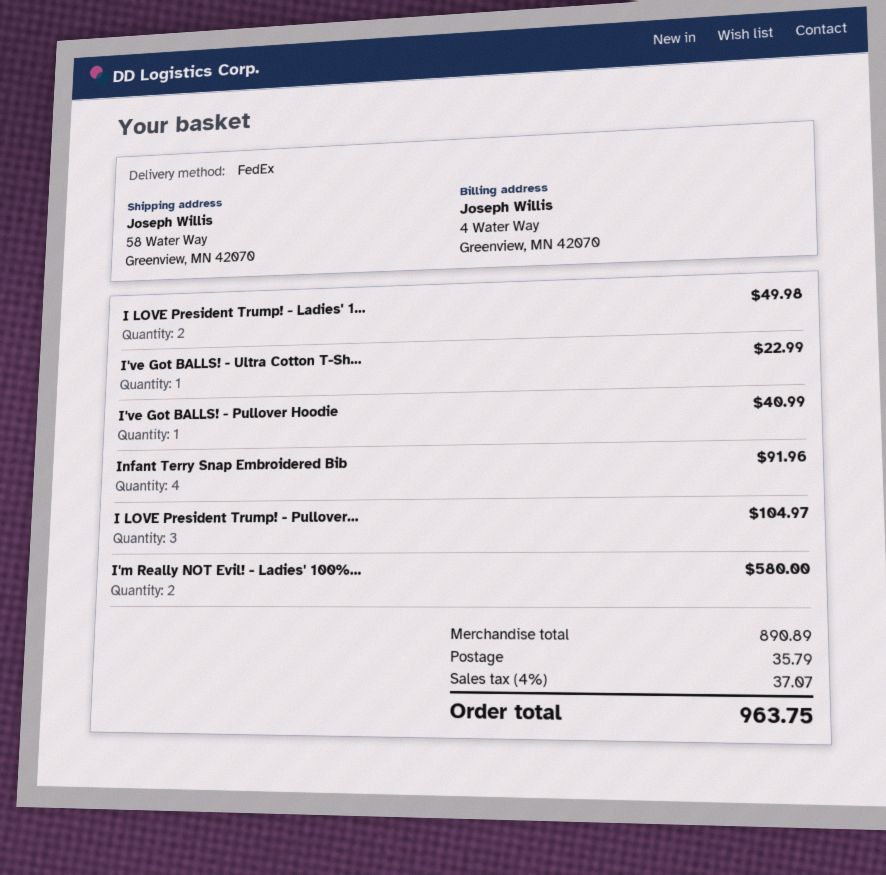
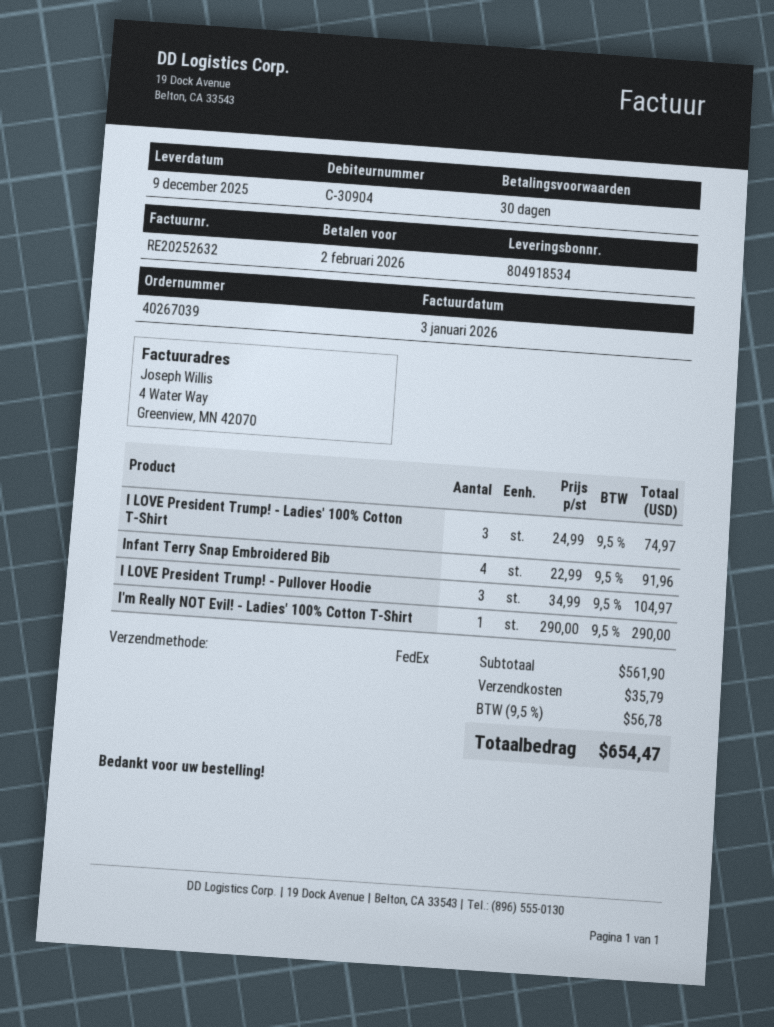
I LOVE President Trump! - Ladies' 1...: 2 for 49.98 -> 3 for 74.97
I've Got BALLS! - Ultra Cotton T-Sh...: 1 for 22.99 -> none
I've Got BALLS! - Pullover Hoodie: 1 for 40.99 -> none
I'm Really NOT Evil! - Ladies' 100%...: 2 for 580.00 -> 1 for 290.00
subtotal: 890.89 -> 561.90
tax: 4% = 37.07 -> 9.5% = 56.78
total: 963.75 -> 654.47

